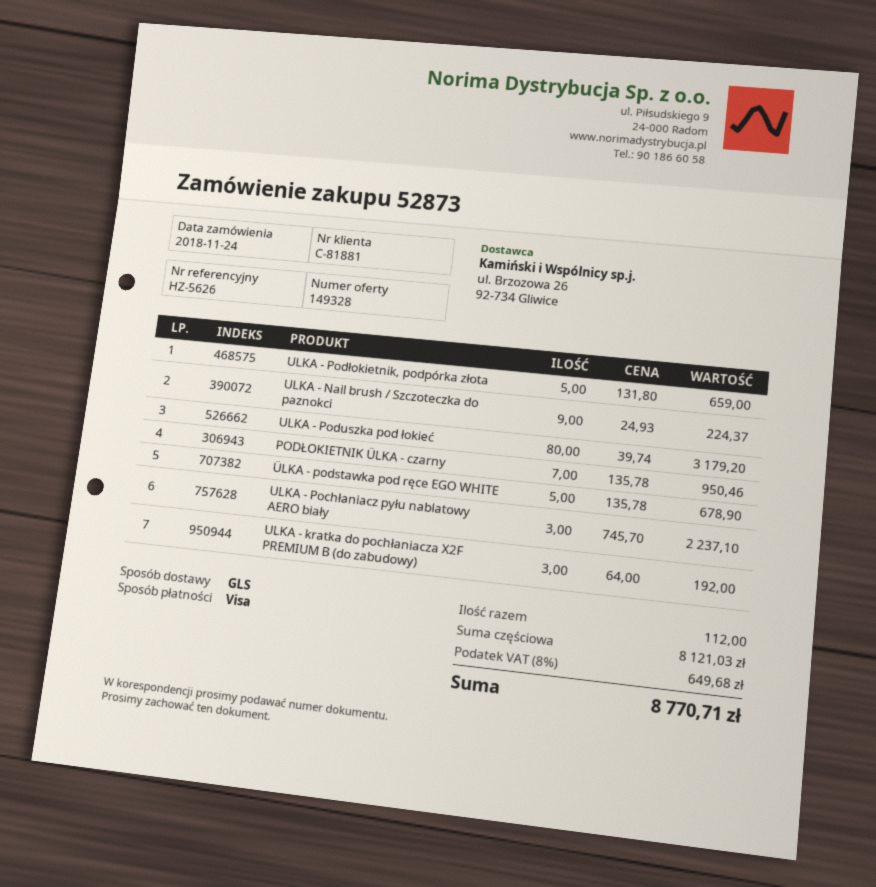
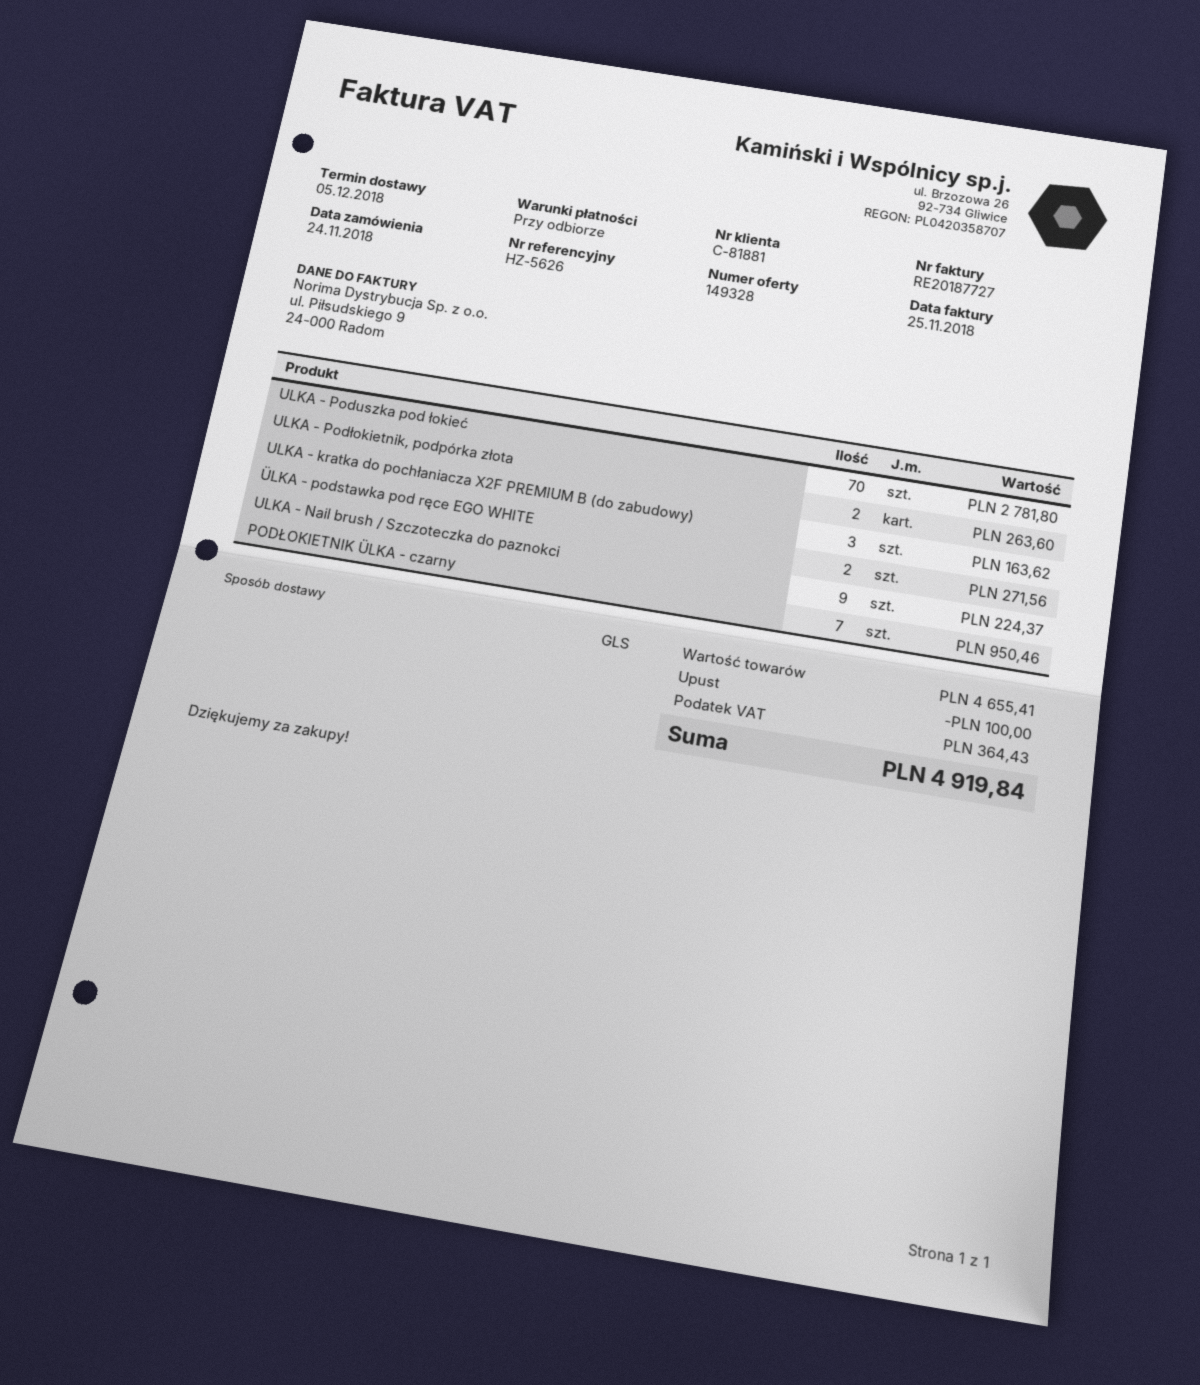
ULKA - Podłokietnik, podpórka złota: 5 for 659.00 -> 2 for 263.60
ULKA - Poduszka pod łokieć: 80 for 3179.20 -> 70 for 2781.80
ÜLKA - podstawka pod ręce EGO WHITE: 5 for 678.90 -> 2 for 271.56
ULKA - Pochłaniacz pyłu nablatowy AERO biały: 3 for 2237.10 -> none
ULKA - kratka do pochłaniacza X2F PREMIUM B (do zabudowy): 3 for 192.00 -> 3 for 163.62
subtotal: 8121.03 -> 4655.41
discount: none -> 100.00
tax: 649.68 -> 364.43
total: 8770.71 -> 4919.84

